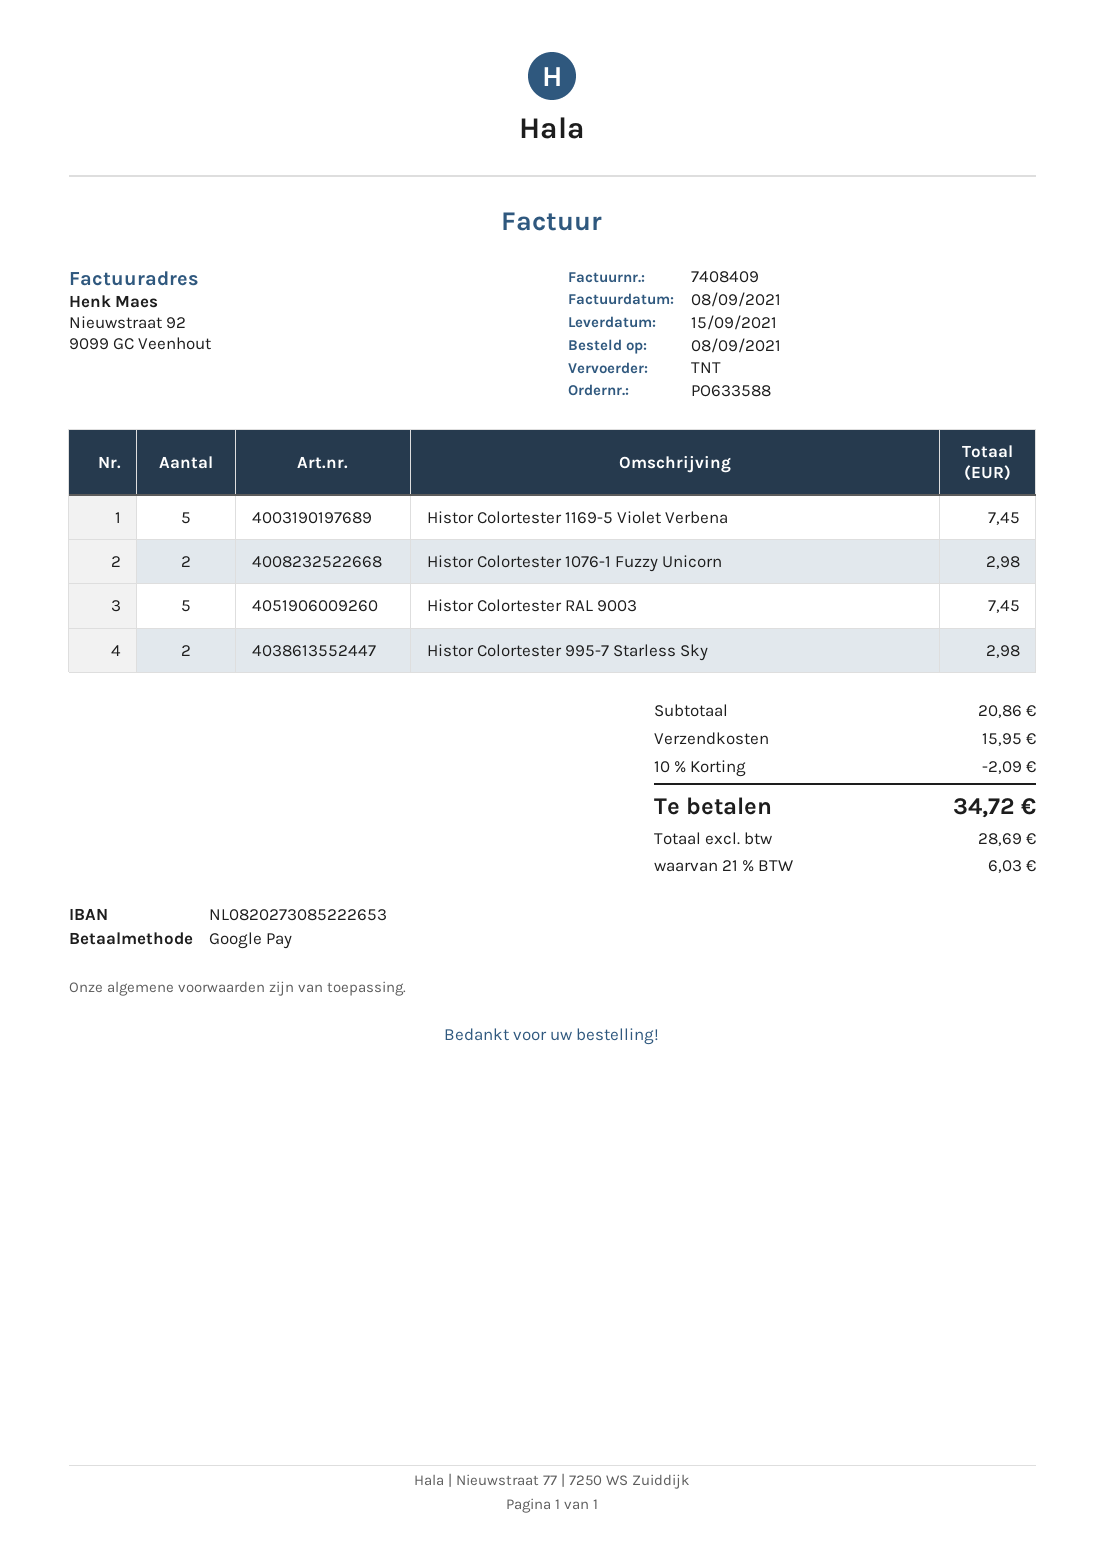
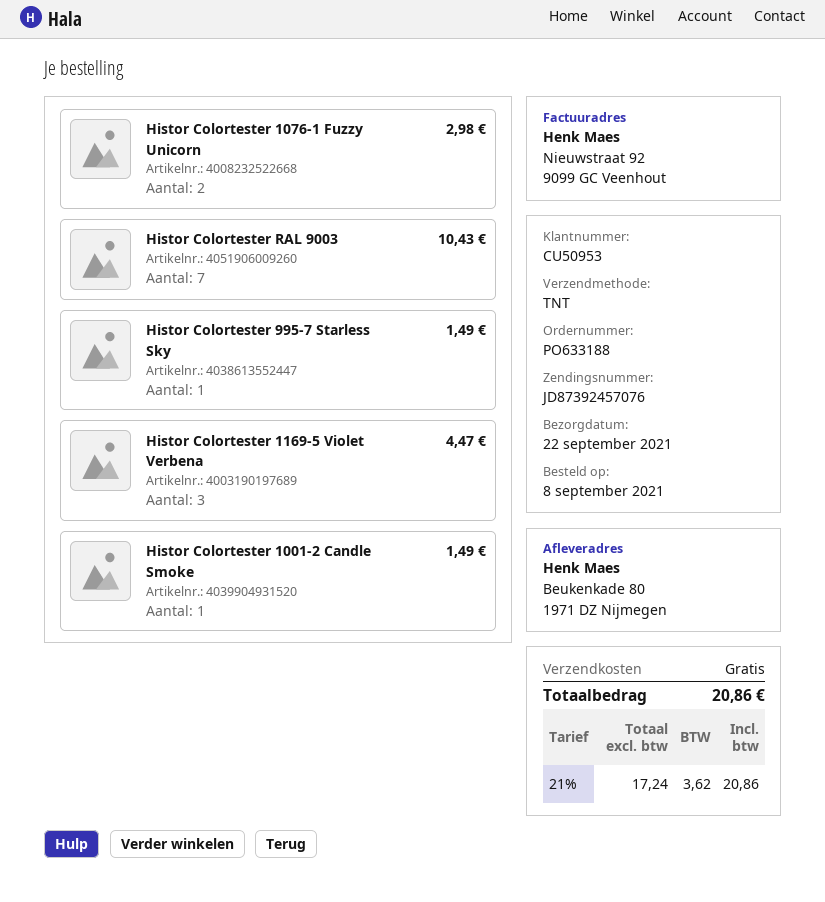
order number: PO633588 -> PO633188
delivery date: 2021-09-15 -> 2021-09-22
Histor Colortester 1169-5 Violet Verbena: 5 for 7.45 -> 3 for 4.47
Histor Colortester RAL 9003: 5 for 7.45 -> 7 for 10.43
Histor Colortester 995-7 Starless Sky: 2 for 2.98 -> 1 for 1.49
Histor Colortester 1001-2 Candle Smoke: none -> 1 for 1.49
discount: 10% = 2.09 -> none
shipping: 15.95 -> 0.00
net: 28.69 -> 17.24
tax: 21% = 6.03 -> 21% = 3.62
total: 34.72 -> 20.86

